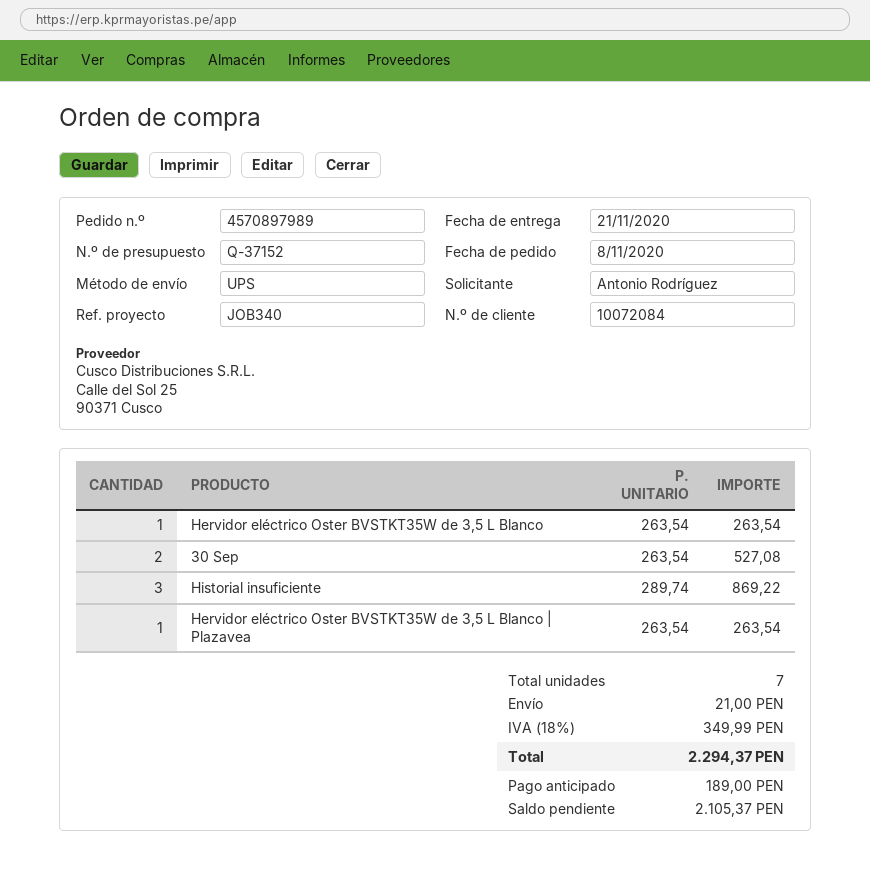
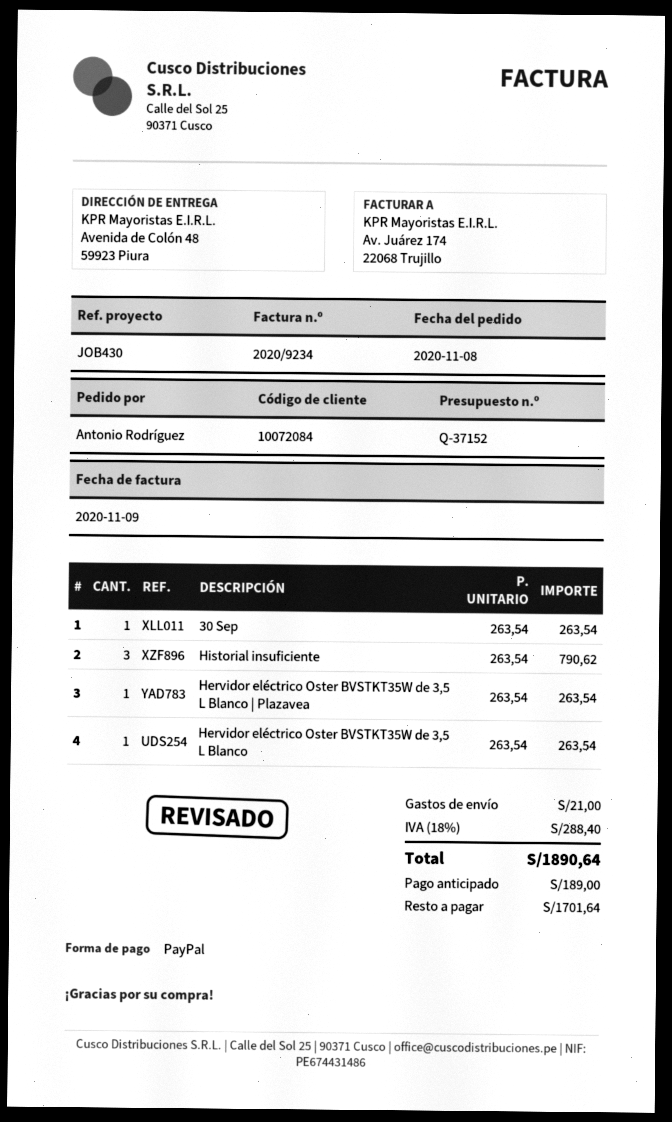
reference: JOB340 -> JOB430
30 Sep: 2 x 263.54 = 527.08 -> 1 x 263.54 = 263.54
Historial insuficiente: 3 x 289.74 = 869.22 -> 3 x 263.54 = 790.62
tax: 18% = 349.99 -> 18% = 288.40
total: 2294.37 -> 1890.64
balance: 2105.37 -> 1701.64

